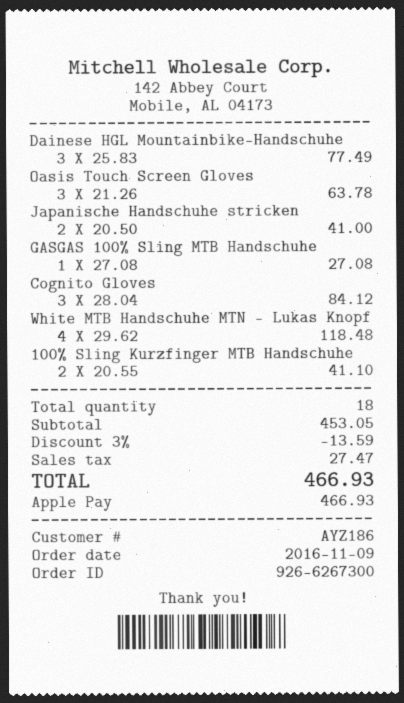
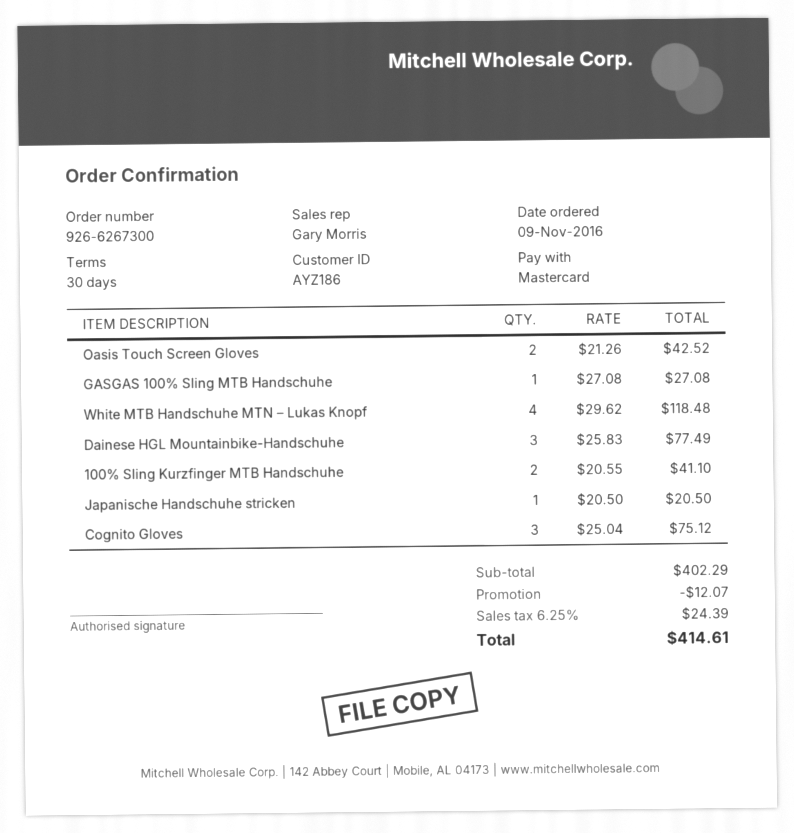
payment method: Apple Pay -> Mastercard
Oasis Touch Screen Gloves: 3 x 21.26 = 63.78 -> 2 x 21.26 = 42.52
Japanische Handschuhe stricken: 2 x 20.50 = 41.00 -> 1 x 20.50 = 20.50
Cognito Gloves: 3 x 28.04 = 84.12 -> 3 x 25.04 = 75.12
subtotal: 453.05 -> 402.29
discount: 13.59 -> 12.07
tax: 27.47 -> 24.39
total: 466.93 -> 414.61

